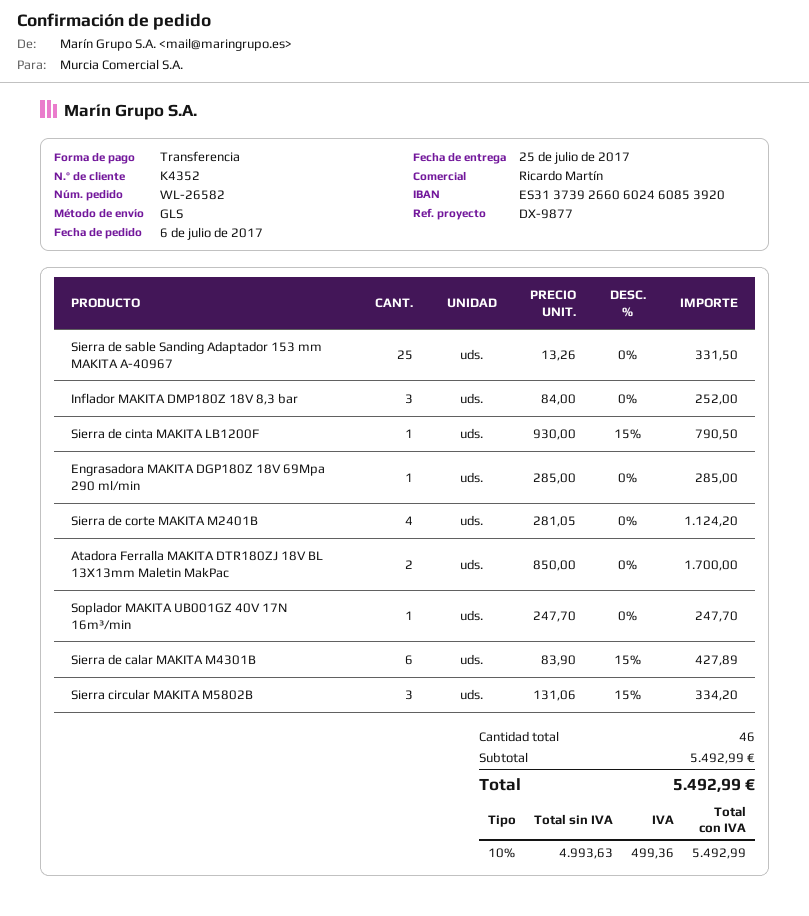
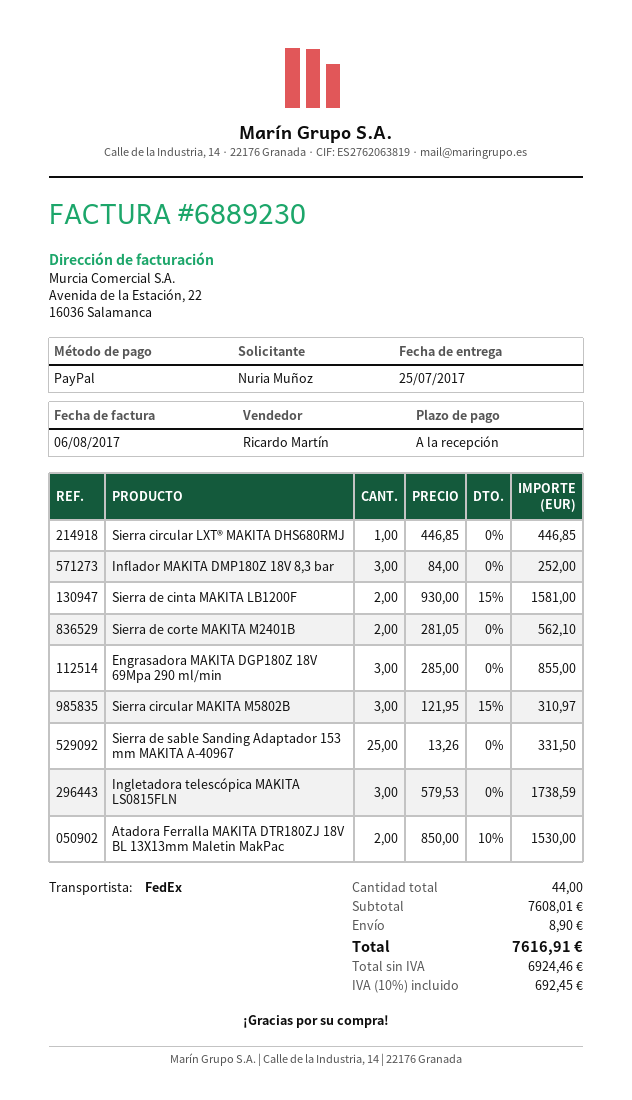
payment method: bank transfer -> PayPal
shipping method: GLS -> FedEx
Sierra de cinta MAKITA LB1200F: 1 x 930.00 - 15% = 790.50 -> 2 x 930.00 - 15% = 1581.00
Engrasadora MAKITA DGP180Z 18V 69Mpa 290 ml/min: 1 x 285.00 = 285.00 -> 3 x 285.00 = 855.00
Sierra de corte MAKITA M2401B: 4 x 281.05 = 1124.20 -> 2 x 281.05 = 562.10
Atadora Ferralla MAKITA DTR180ZJ 18V BL 13X13mm Maletin MakPac: 2 x 850.00 = 1700.00 -> 2 x 850.00 - 10% = 1530.00
Soplador MAKITA UB001GZ 40V 17N 16m³/min: 1 x 247.70 = 247.70 -> none
Sierra de calar MAKITA M4301B: 6 x 83.90 - 15% = 427.89 -> none
Sierra circular MAKITA M5802B: 3 x 131.06 - 15% = 334.20 -> 3 x 121.95 - 15% = 310.97
Sierra circular LXT® MAKITA DHS680RMJ: none -> 1 x 446.85 = 446.85
Ingletadora telescópica MAKITA LS0815FLN: none -> 3 x 579.53 = 1738.59
total quantity: 46 -> 44
subtotal: 5492.99 -> 7608.01
shipping: none -> 8.90
net: 4993.63 -> 6924.46
tax: 10% = 499.36 -> 10% = 692.45
total: 5492.99 -> 7616.91

